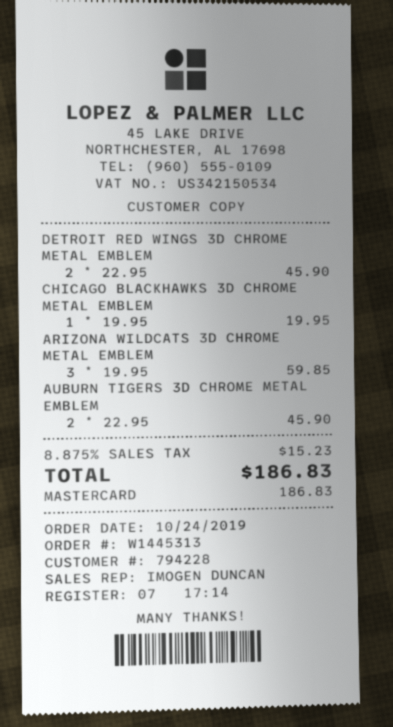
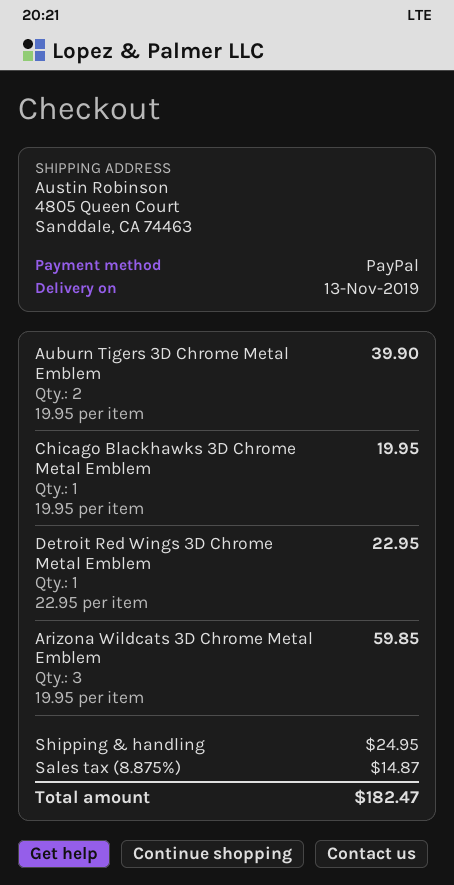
payment method: Mastercard -> PayPal
DETROIT RED WINGS 3D CHROME METAL EMBLEM: 2 x 22.95 = 45.90 -> 1 x 22.95 = 22.95
AUBURN TIGERS 3D CHROME METAL EMBLEM: 2 x 22.95 = 45.90 -> 2 x 19.95 = 39.90
shipping: none -> 24.95
tax: 8.875% = 15.23 -> 8.875% = 14.87
total: 186.83 -> 182.47

